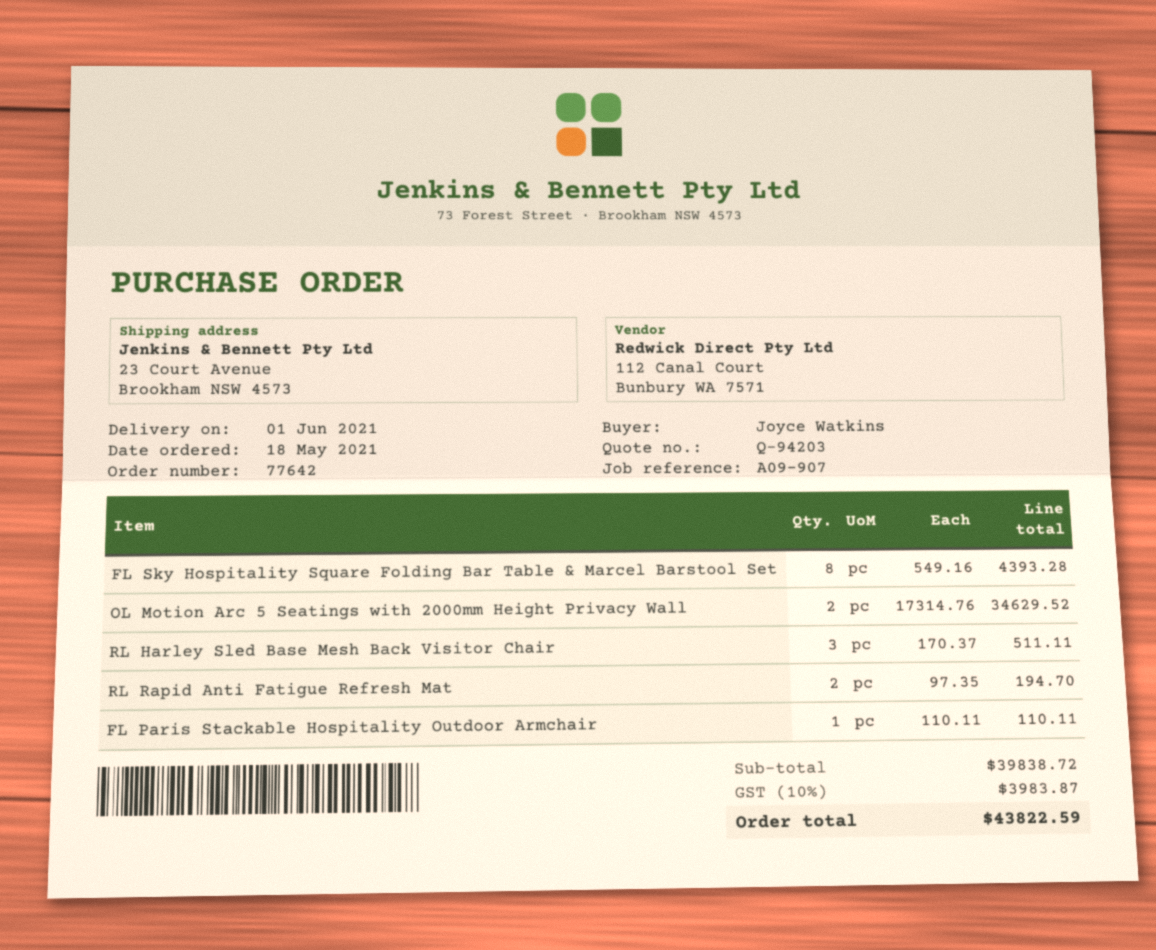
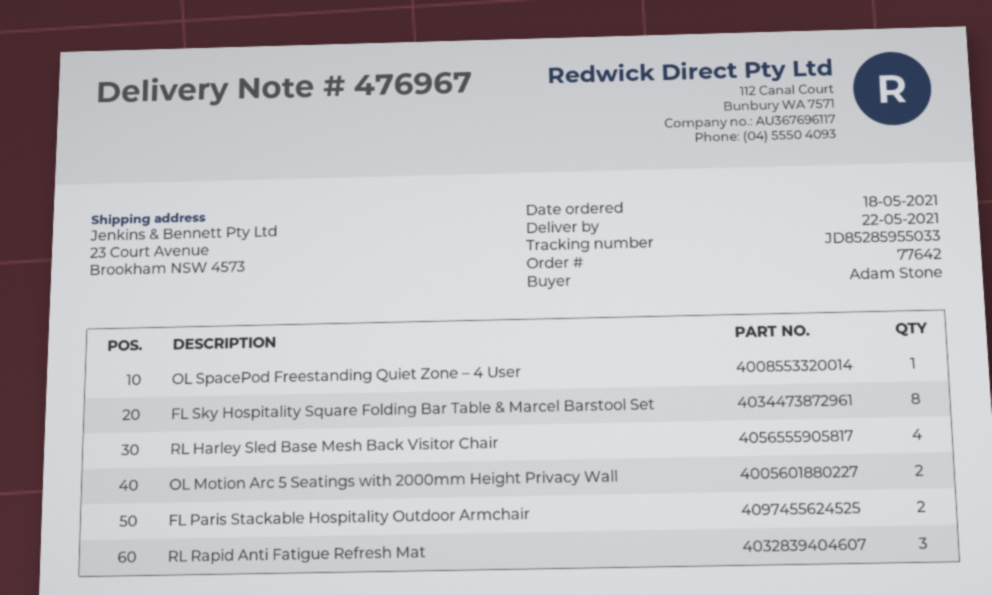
delivery date: 2021-06-01 -> 2021-05-22
ordered by: Joyce Watkins -> Adam Stone
RL Harley Sled Base Mesh Back Visitor Chair: 3 -> 4
RL Rapid Anti Fatigue Refresh Mat: 2 -> 3
FL Paris Stackable Hospitality Outdoor Armchair: 1 -> 2
OL SpacePod Freestanding Quiet Zone – 4 User: none -> 1

